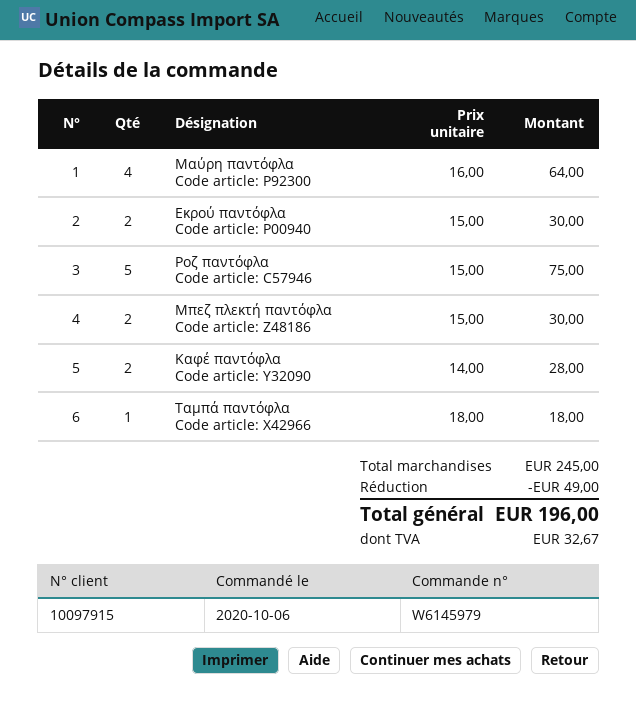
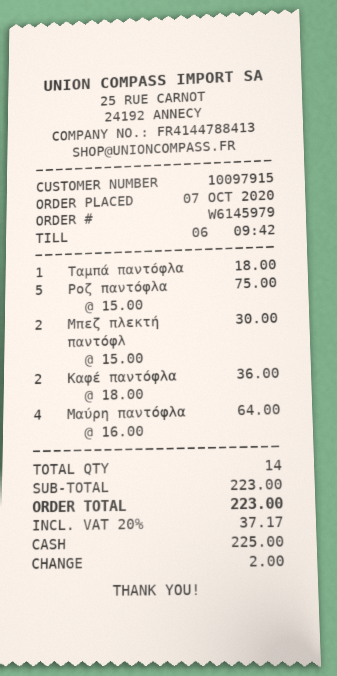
order date: 2020-10-06 -> 2020-10-07
Εκρού παντόφλα: 2 x 15.00 = 30.00 -> none
Καφέ παντόφλα: 2 x 14.00 = 28.00 -> 2 x 18.00 = 36.00
subtotal: 245.00 -> 223.00
discount: 49.00 -> none
tax: 32.67 -> 37.17
total: 196.00 -> 223.00

